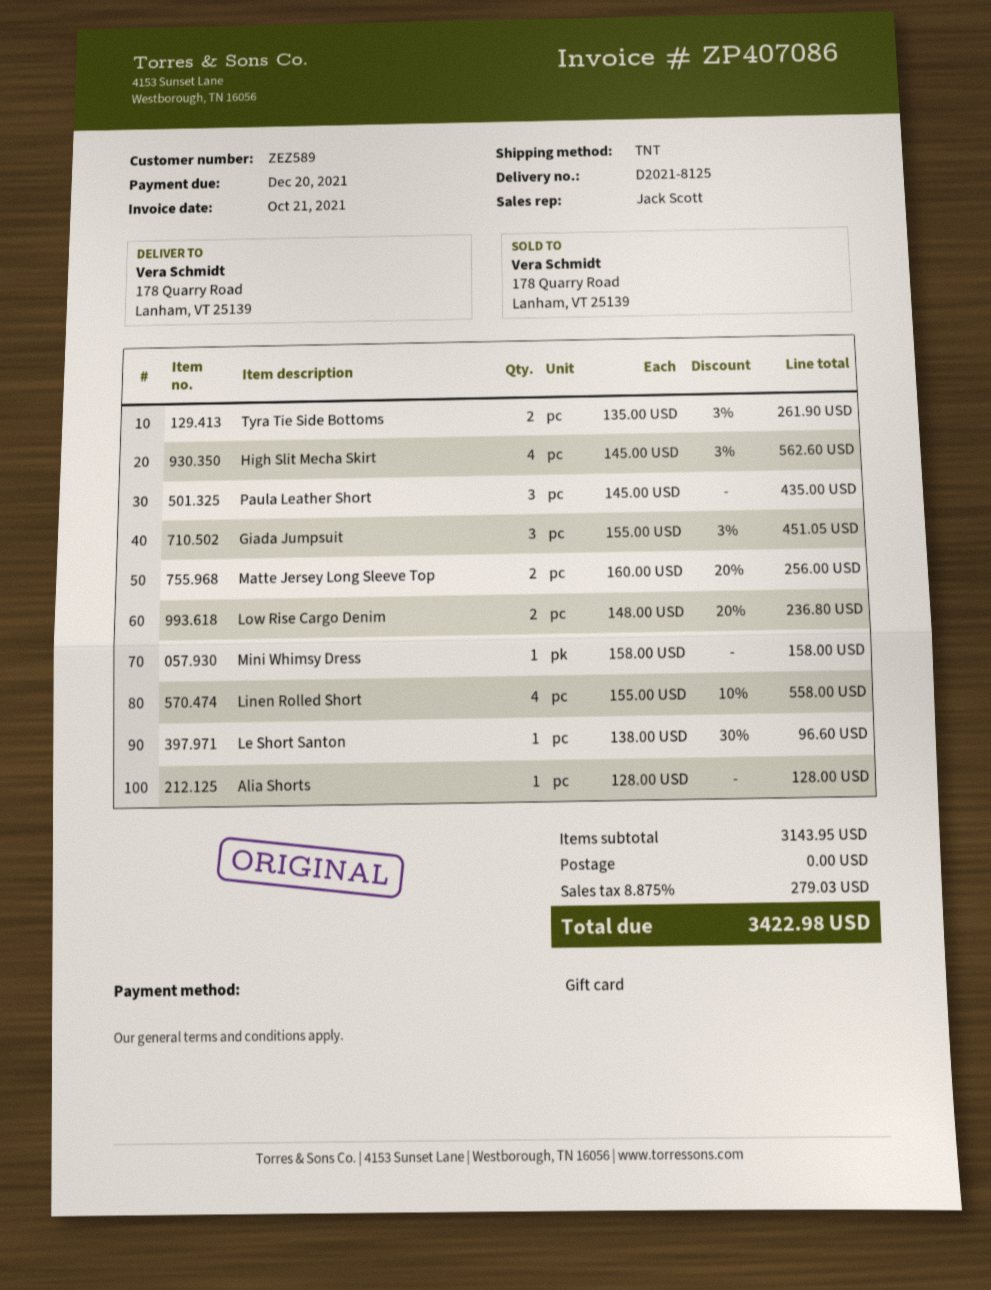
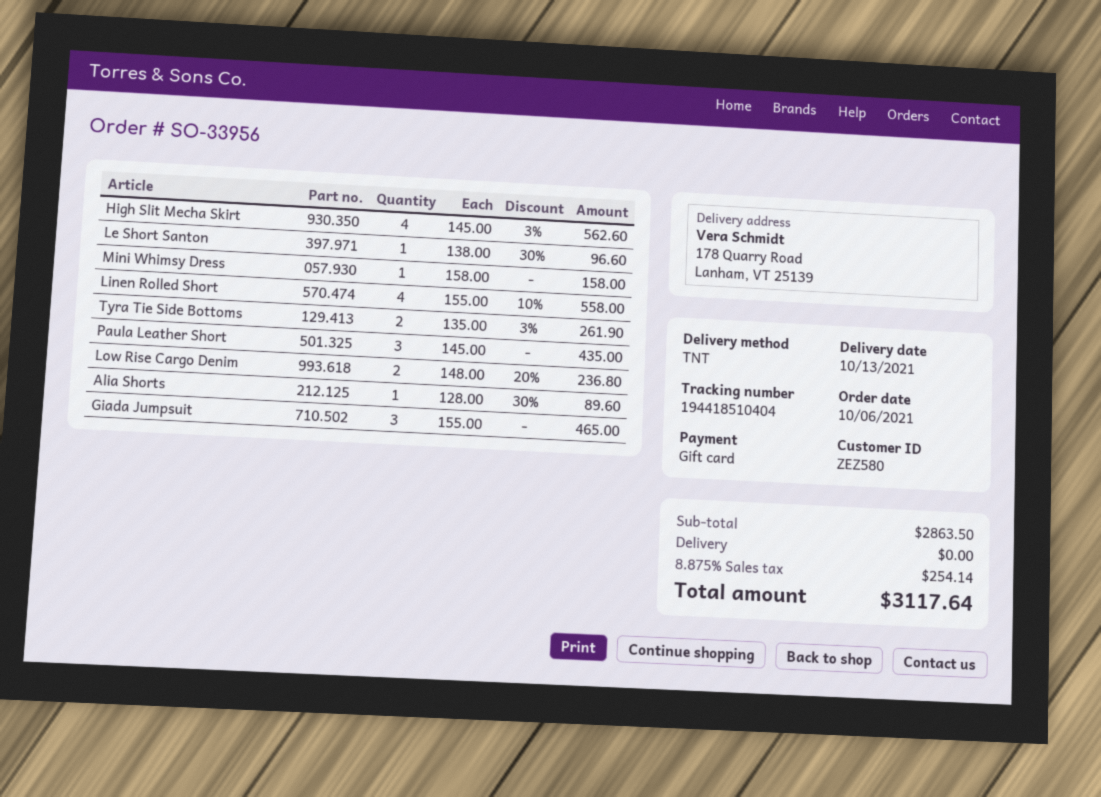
customer number: ZEZ589 -> ZEZ580
Giada Jumpsuit: 3 x 155.00 - 3% = 451.05 -> 3 x 155.00 = 465.00
Matte Jersey Long Sleeve Top: 2 x 160.00 - 20% = 256.00 -> none
Alia Shorts: 1 x 128.00 = 128.00 -> 1 x 128.00 - 30% = 89.60
subtotal: 3143.95 -> 2863.50
tax: 8.875% = 279.03 -> 8.875% = 254.14
total: 3422.98 -> 3117.64

